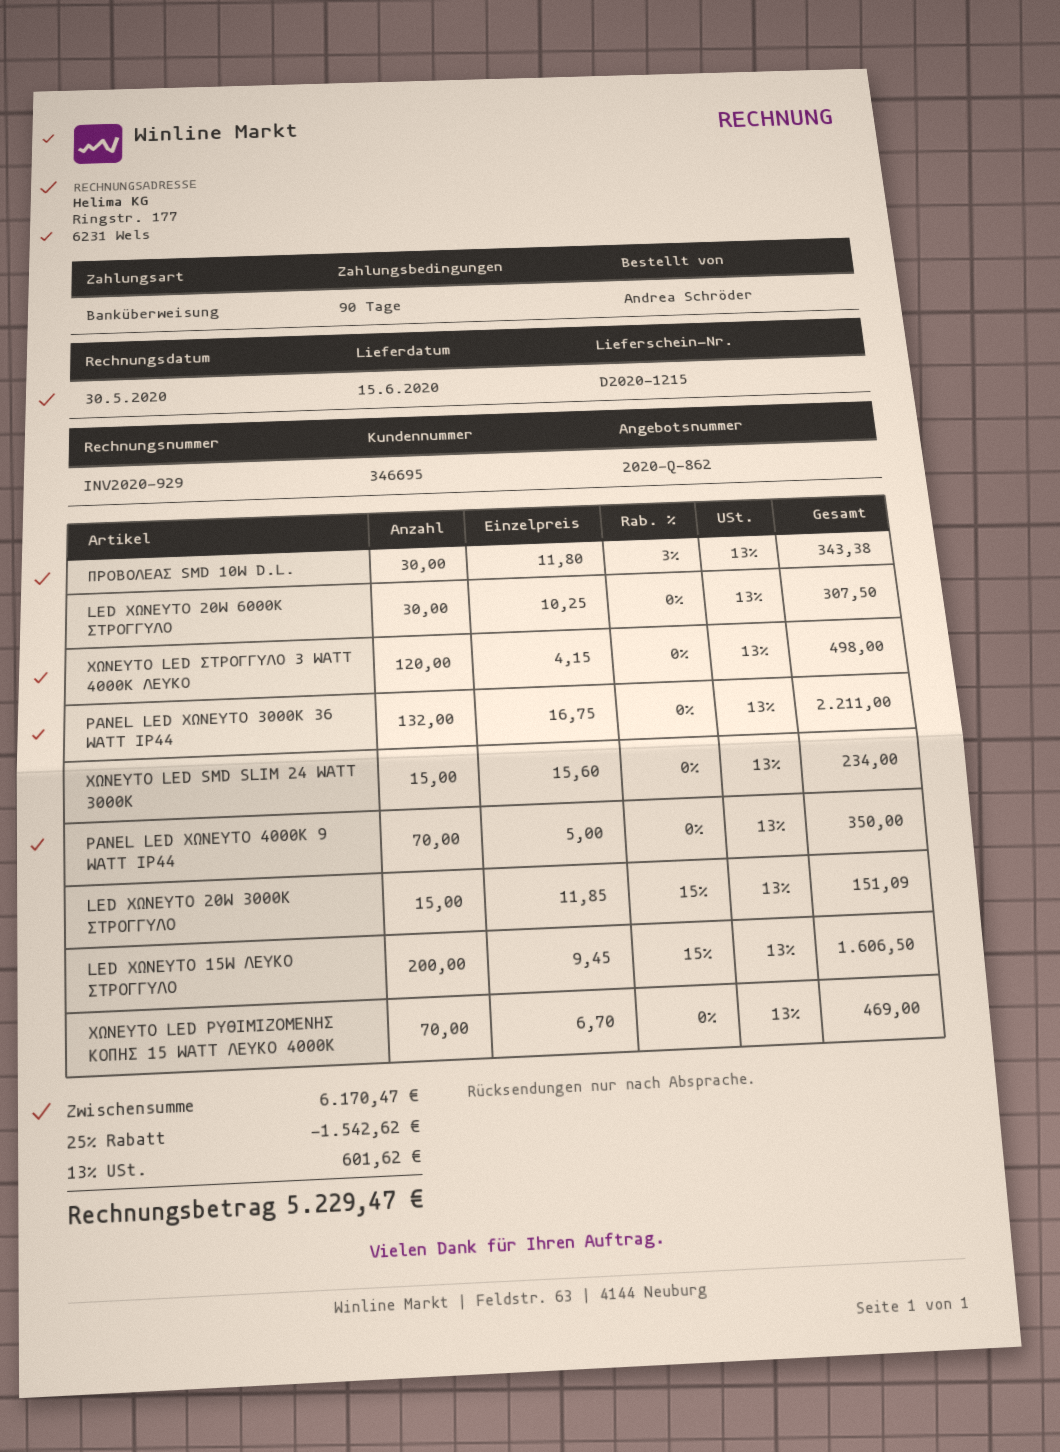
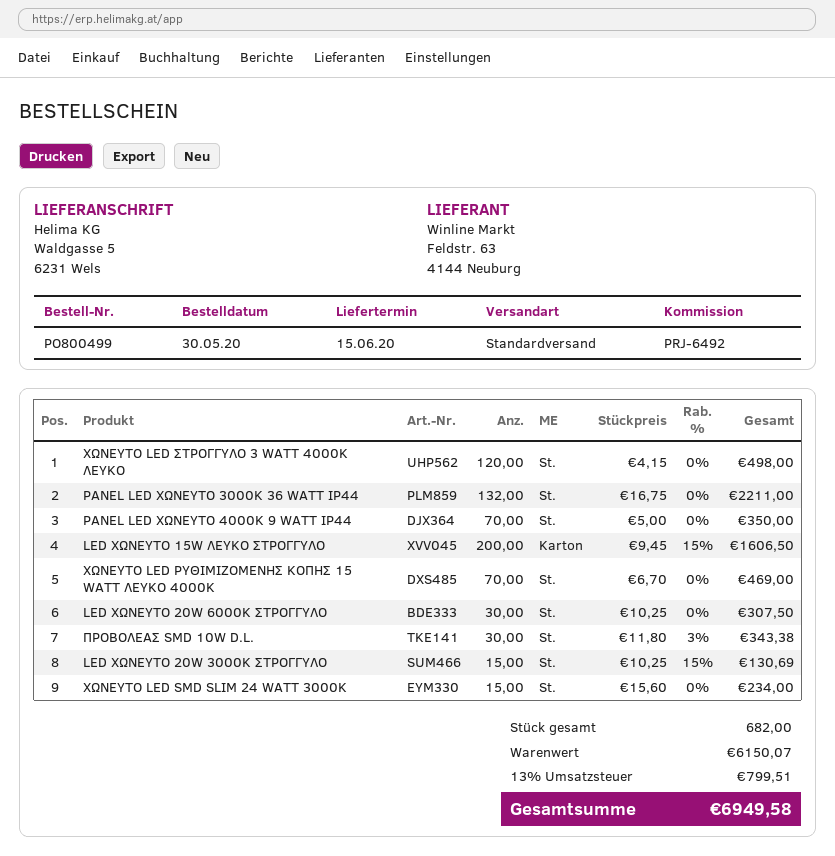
LED ΧΩΝΕΥΤΟ 20W 3000K ΣΤΡΟΓΓΥΛΟ: 15 x 11.85 - 15% = 151.09 -> 15 x 10.25 - 15% = 130.69
subtotal: 6170.47 -> 6150.07
discount: 25% = 1542.62 -> none
tax: 13% = 601.62 -> 13% = 799.51
total: 5229.47 -> 6949.58

